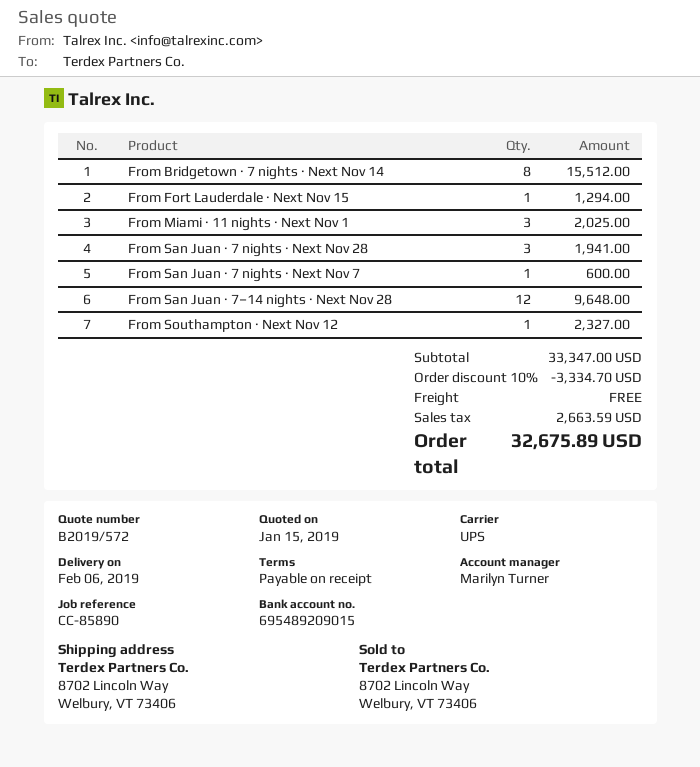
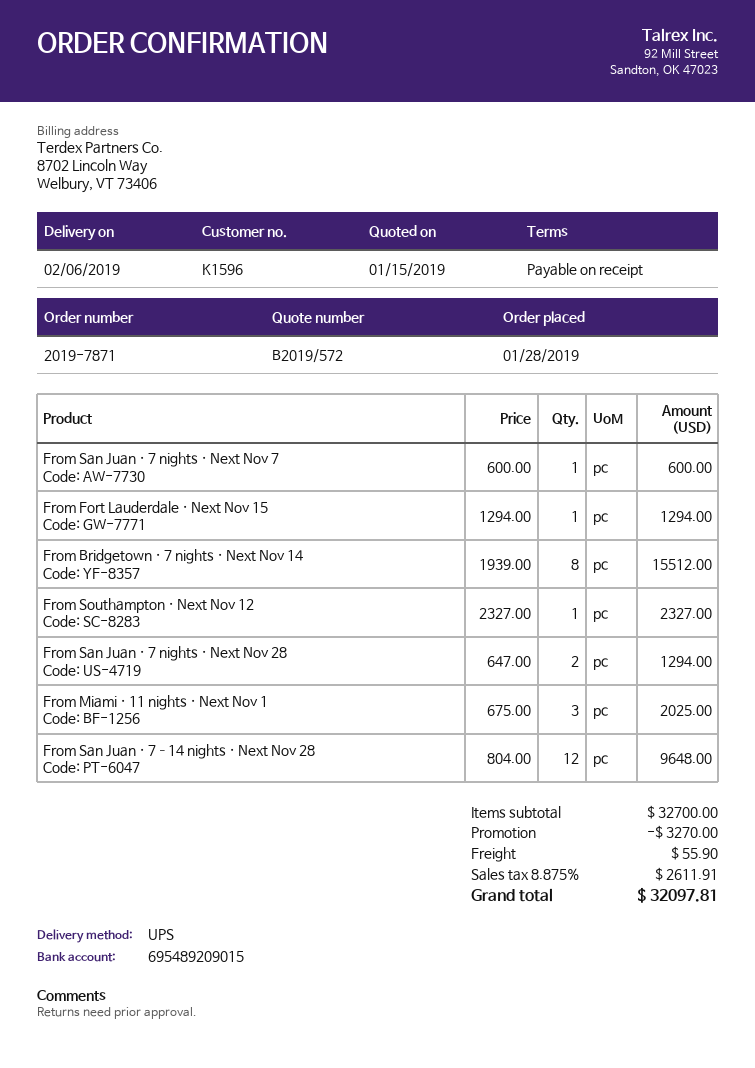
From San Juan · 7 nights · Next Nov 28: 3 for 1941.00 -> 2 for 1294.00
subtotal: 33347.00 -> 32700.00
discount: 3334.70 -> 3270.00
shipping: 0.00 -> 55.90
tax: 2663.59 -> 2611.91
total: 32675.89 -> 32097.81

